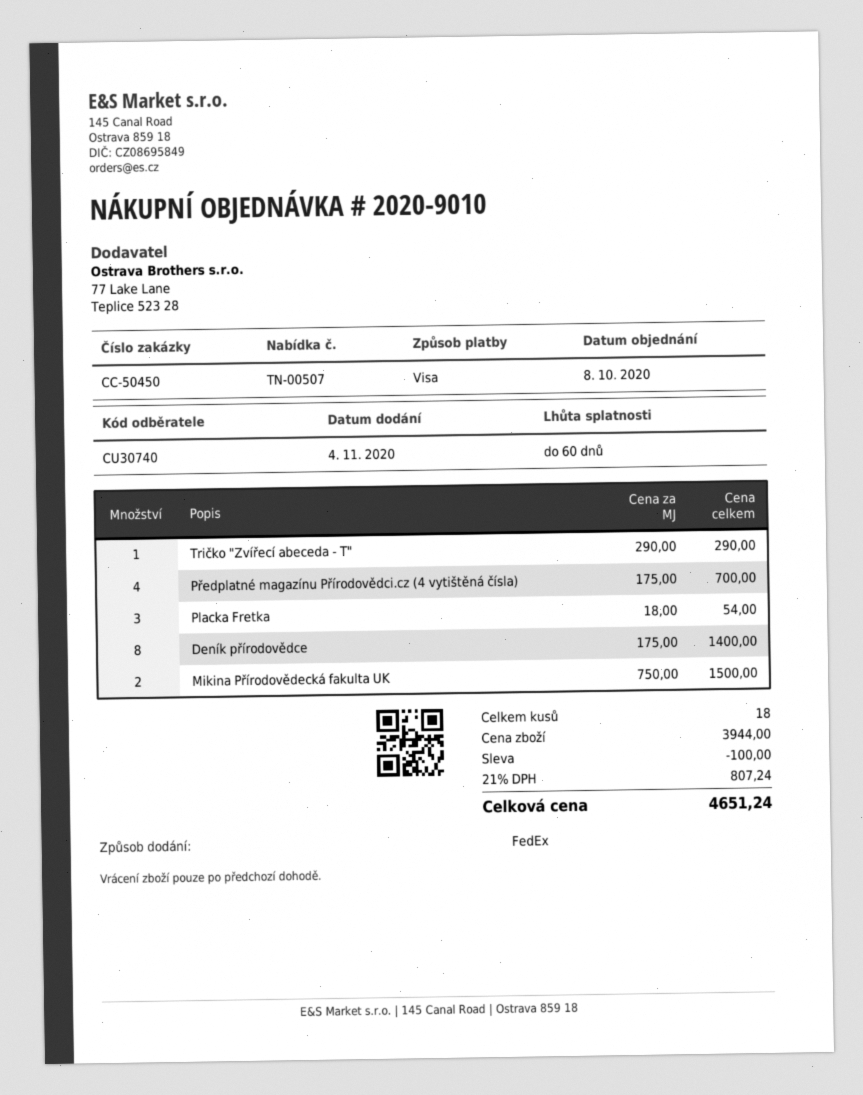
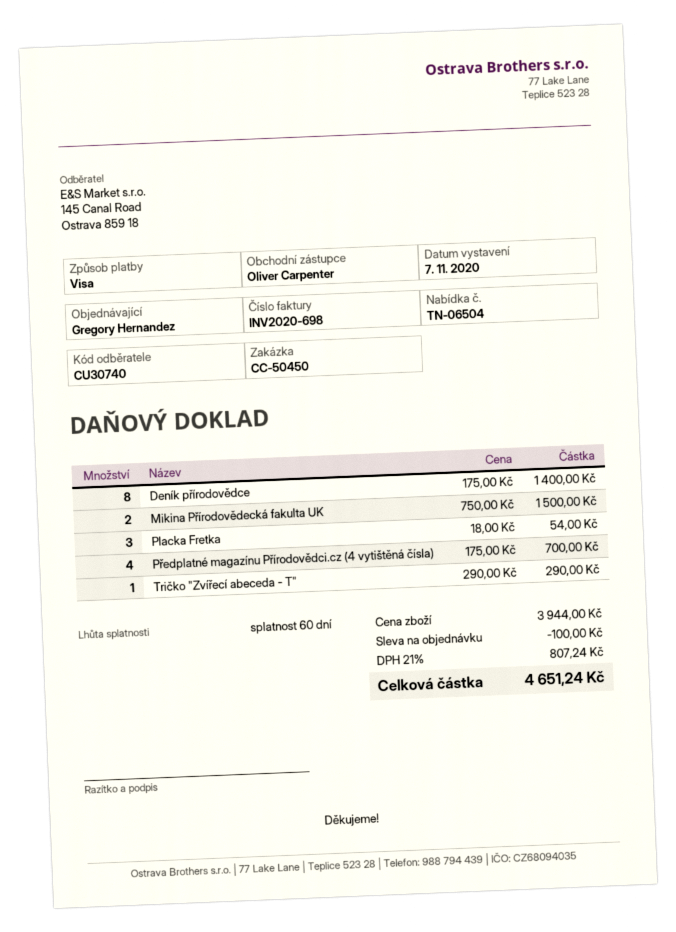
quote number: TN-00507 -> TN-06504

